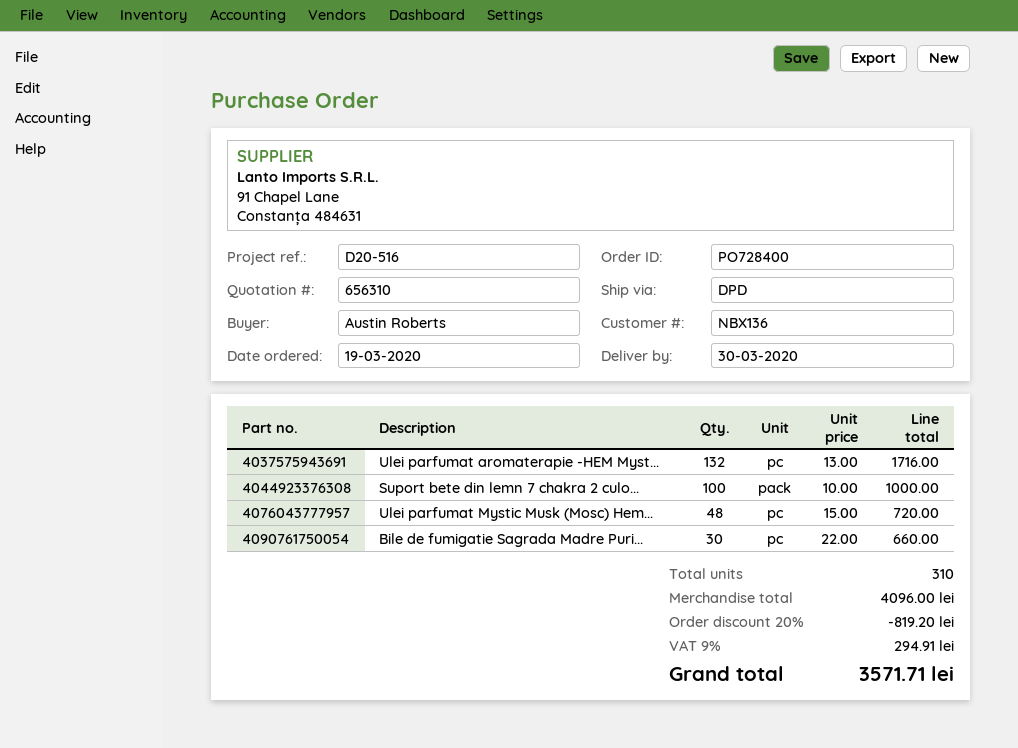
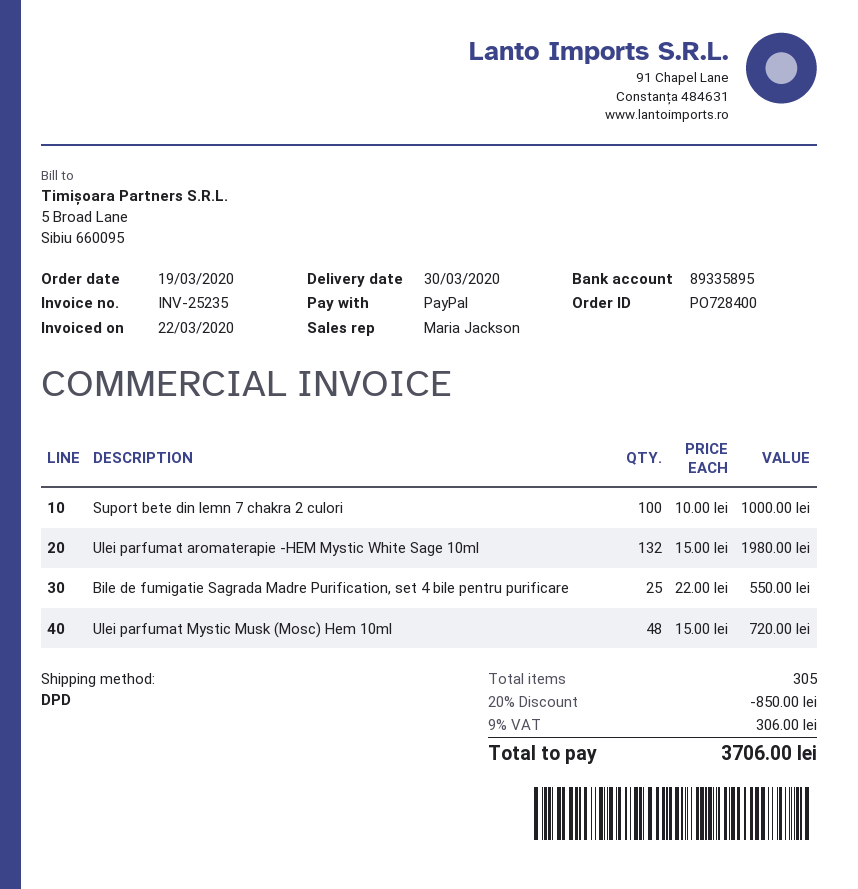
Ulei parfumat aromaterapie -HEM Myst...: 132 x 13.00 = 1716.00 -> 132 x 15.00 = 1980.00
Bile de fumigatie Sagrada Madre Puri...: 30 x 22.00 = 660.00 -> 25 x 22.00 = 550.00
total quantity: 310 -> 305
discount: 20% = 819.20 -> 20% = 850.00
tax: 9% = 294.91 -> 9% = 306.00
total: 3571.71 -> 3706.00

